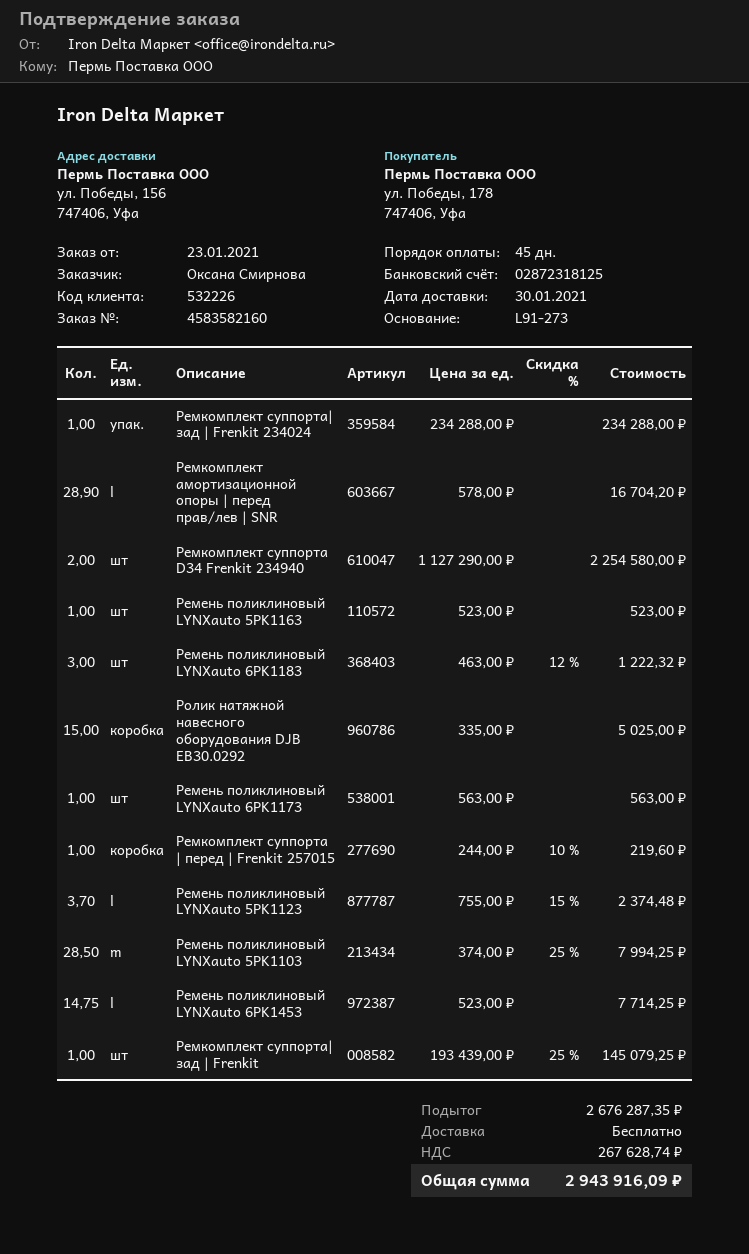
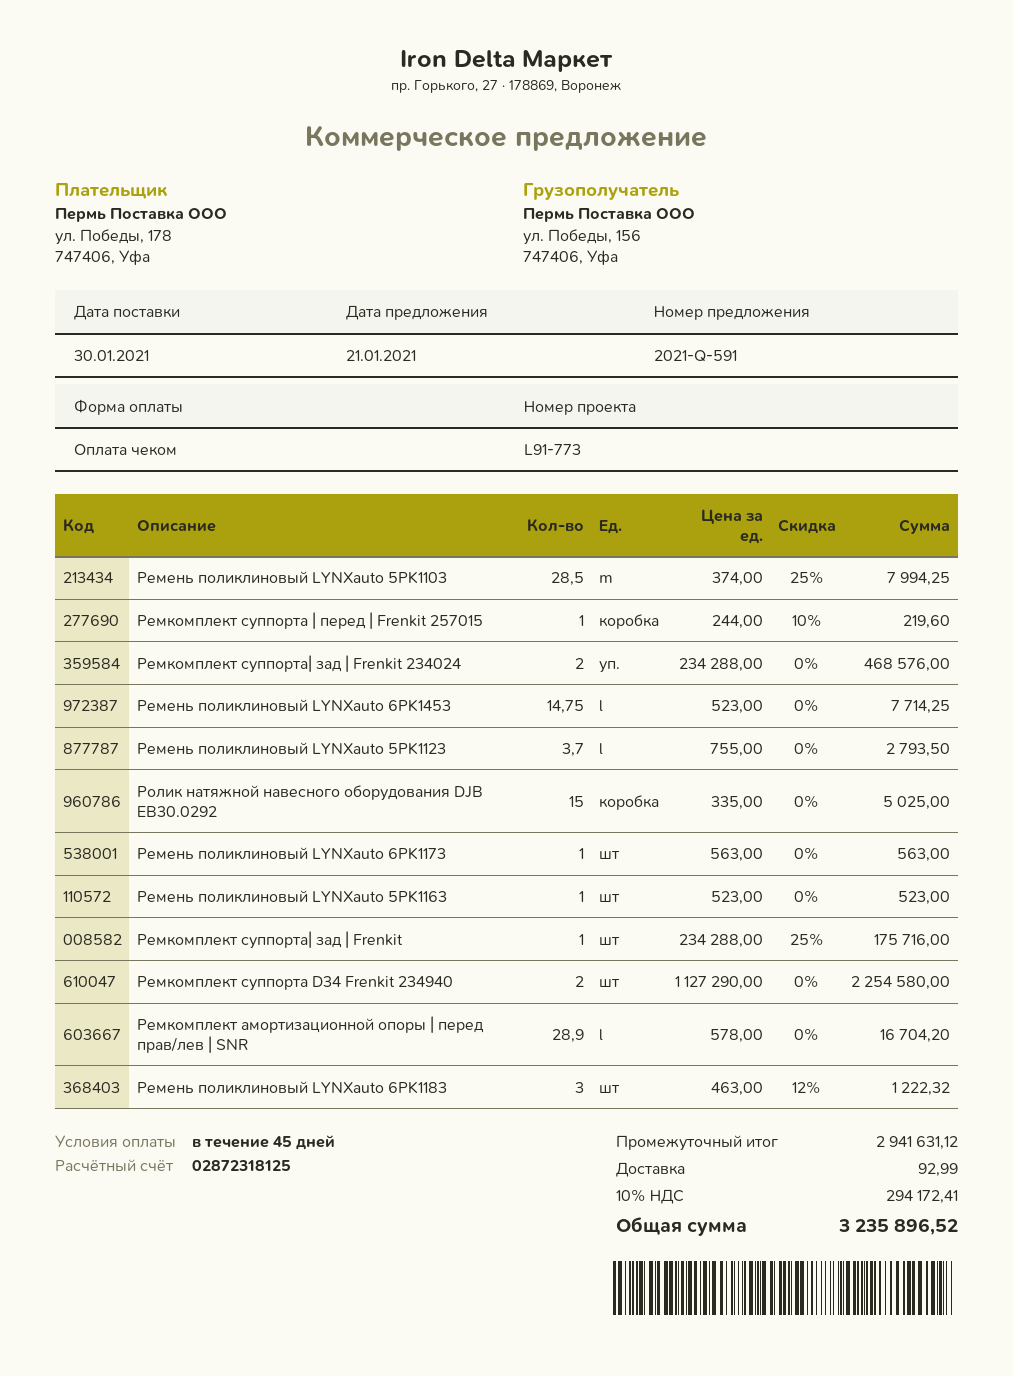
reference: L91-273 -> L91-773
Ремкомплект суппорта| зад | Frenkit 234024: 1 x 234288.00 = 234288.00 -> 2 x 234288.00 = 468576.00
Ремень поликлиновый LYNXauto 5PK1123: 3.7 x 755.00 - 15% = 2374.48 -> 3.7 x 755.00 = 2793.50
Ремкомплект суппорта| зад | Frenkit: 1 x 193439.00 - 25% = 145079.25 -> 1 x 234288.00 - 25% = 175716.00
subtotal: 2676287.35 -> 2941631.12
shipping: 0.00 -> 92.99
tax: 267628.74 -> 294172.41
total: 2943916.09 -> 3235896.52

